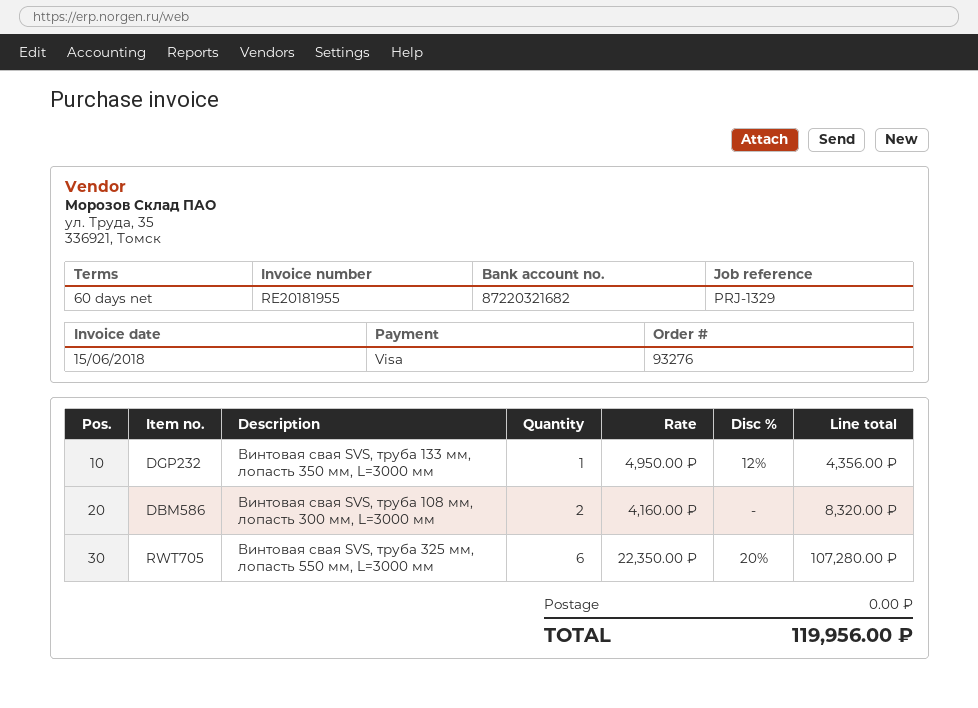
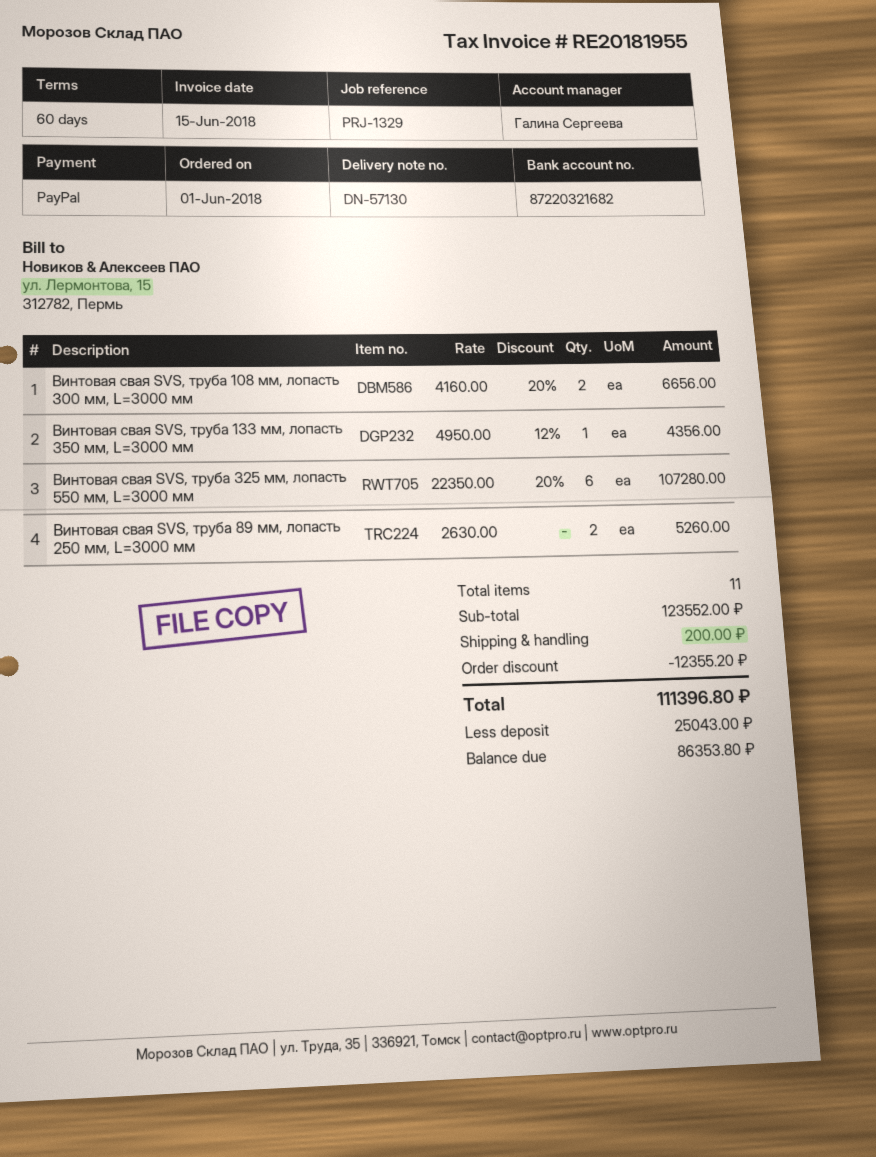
payment method: Visa -> PayPal
Винтовая свая SVS, труба 108 мм, лопасть 300 мм, L=3000 мм: 2 x 4160.00 = 8320.00 -> 2 x 4160.00 - 20% = 6656.00
Винтовая свая SVS, труба 89 мм, лопасть 250 мм, L=3000 мм: none -> 2 x 2630.00 = 5260.00
discount: none -> 12355.20
shipping: 0.00 -> 200.00
total: 119956.00 -> 111396.80

